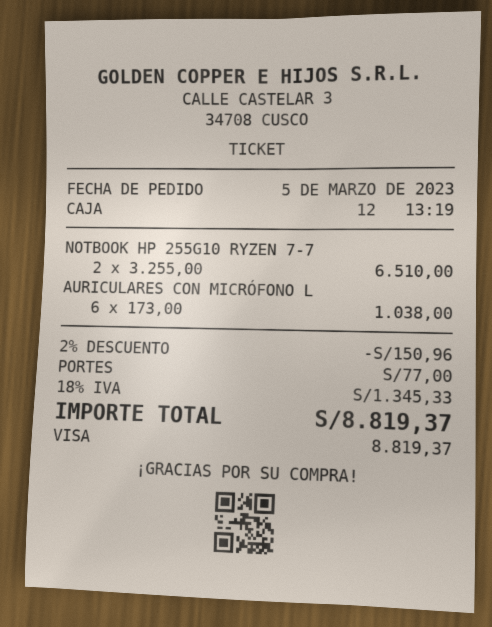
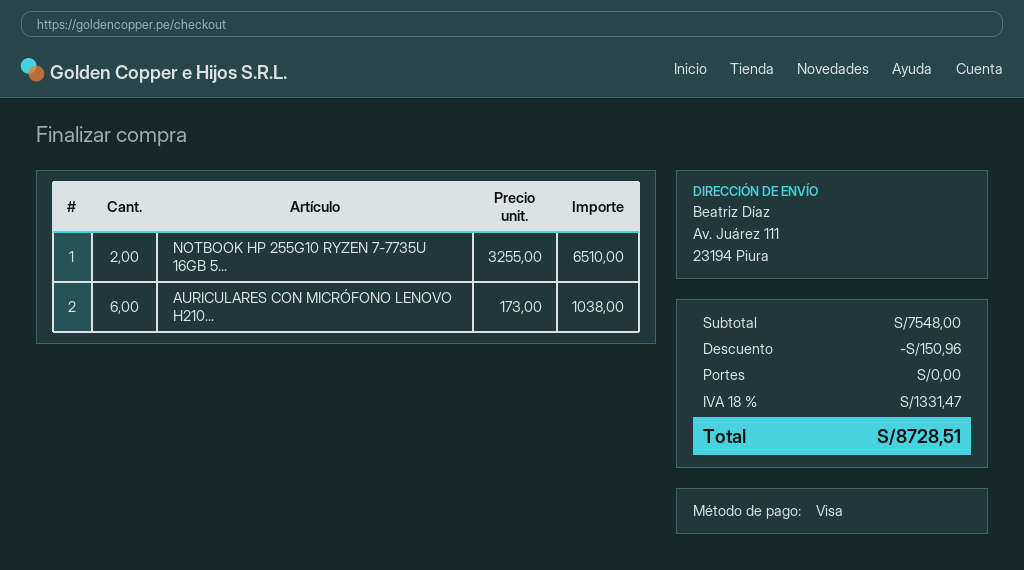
shipping: 77.00 -> 0.00
tax: 18% = 1345.33 -> 18% = 1331.47
total: 8819.37 -> 8728.51

